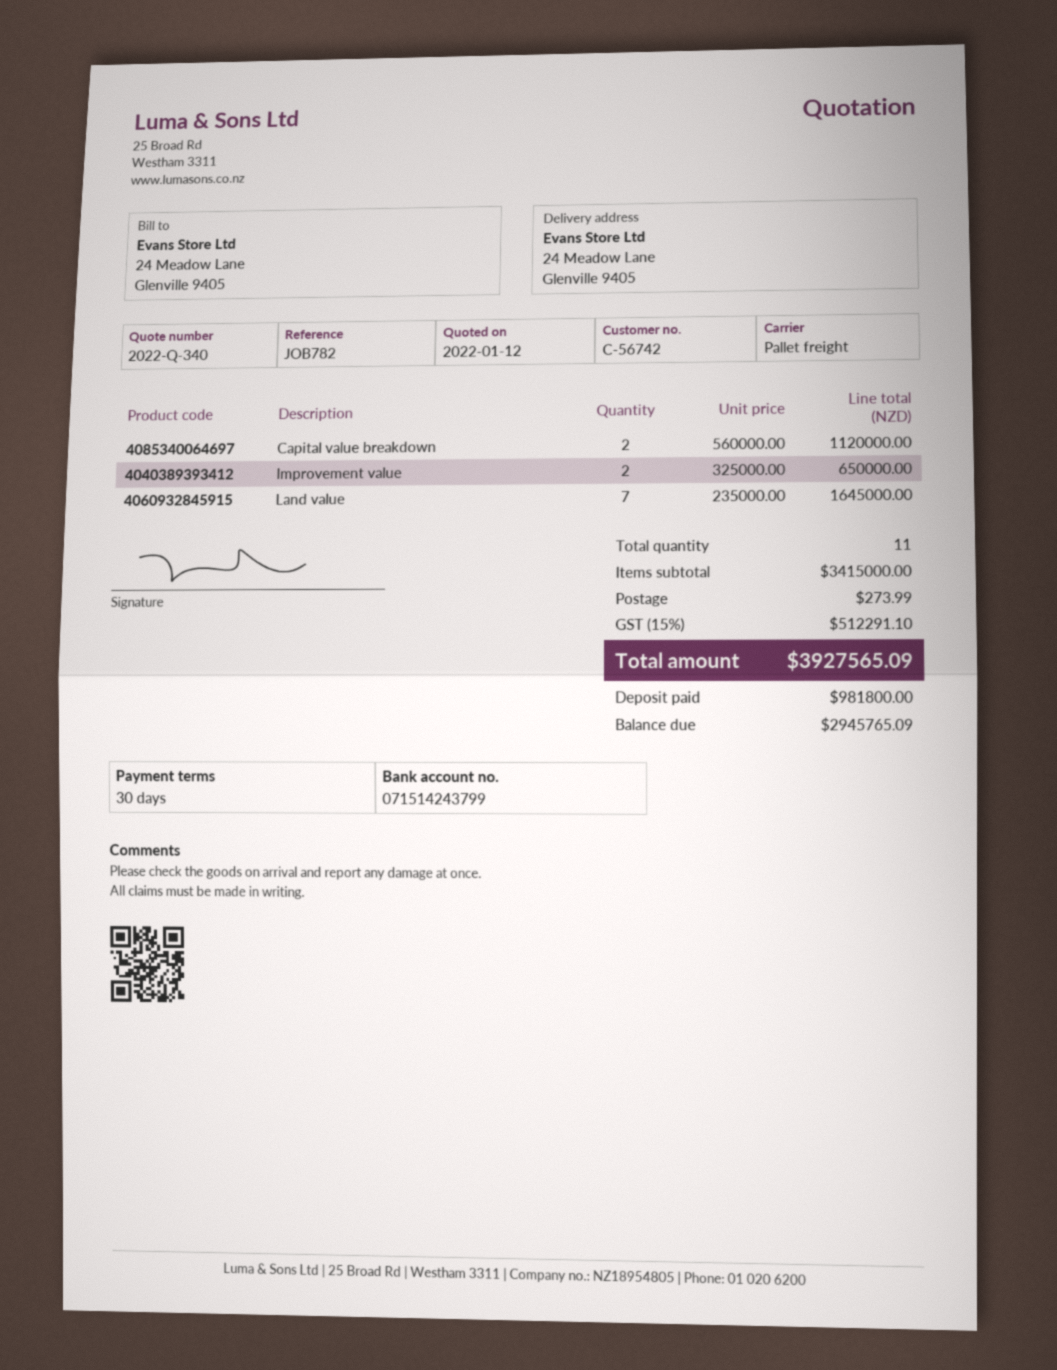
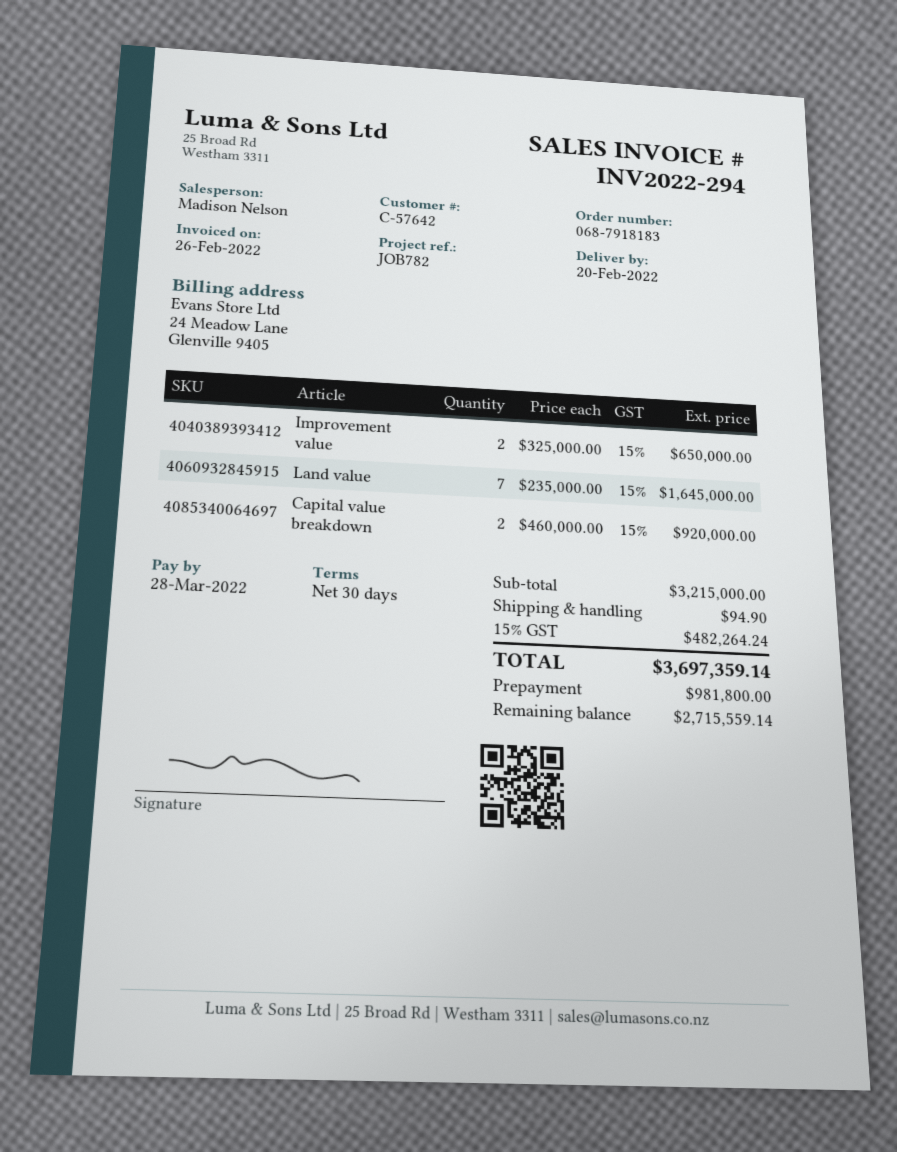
customer number: C-56742 -> C-57642
Capital value breakdown: 2 x 560000.00 = 1120000.00 -> 2 x 460000.00 = 920000.00
subtotal: 3415000.00 -> 3215000.00
shipping: 273.99 -> 94.90
tax: 15% = 512291.10 -> 15% = 482264.24
total: 3927565.09 -> 3697359.14
balance: 2945765.09 -> 2715559.14

